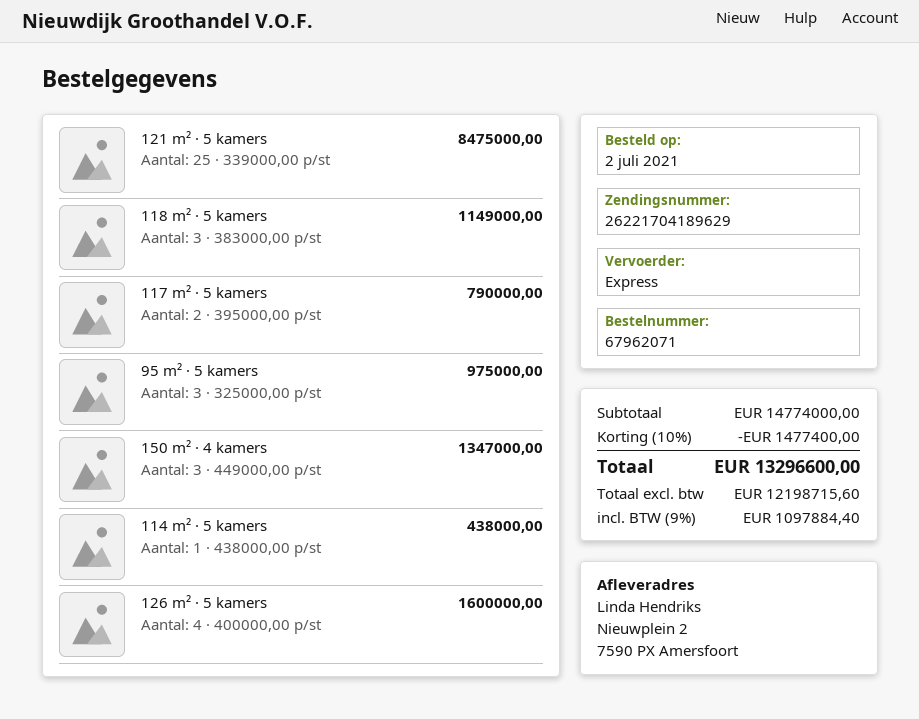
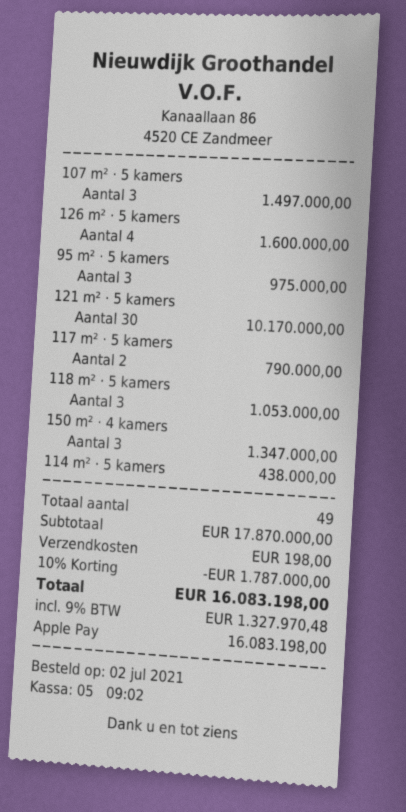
121 m² · 5 kamers: 25 for 8475000.00 -> 30 for 10170000.00
118 m² · 5 kamers: 3 for 1149000.00 -> 3 for 1053000.00
107 m² · 5 kamers: none -> 3 for 1497000.00
subtotal: 14774000.00 -> 17870000.00
discount: 10% = 1477400.00 -> 10% = 1787000.00
shipping: none -> 198.00
tax: 9% = 1097884.40 -> 9% = 1327970.48
total: 13296600.00 -> 16083198.00

